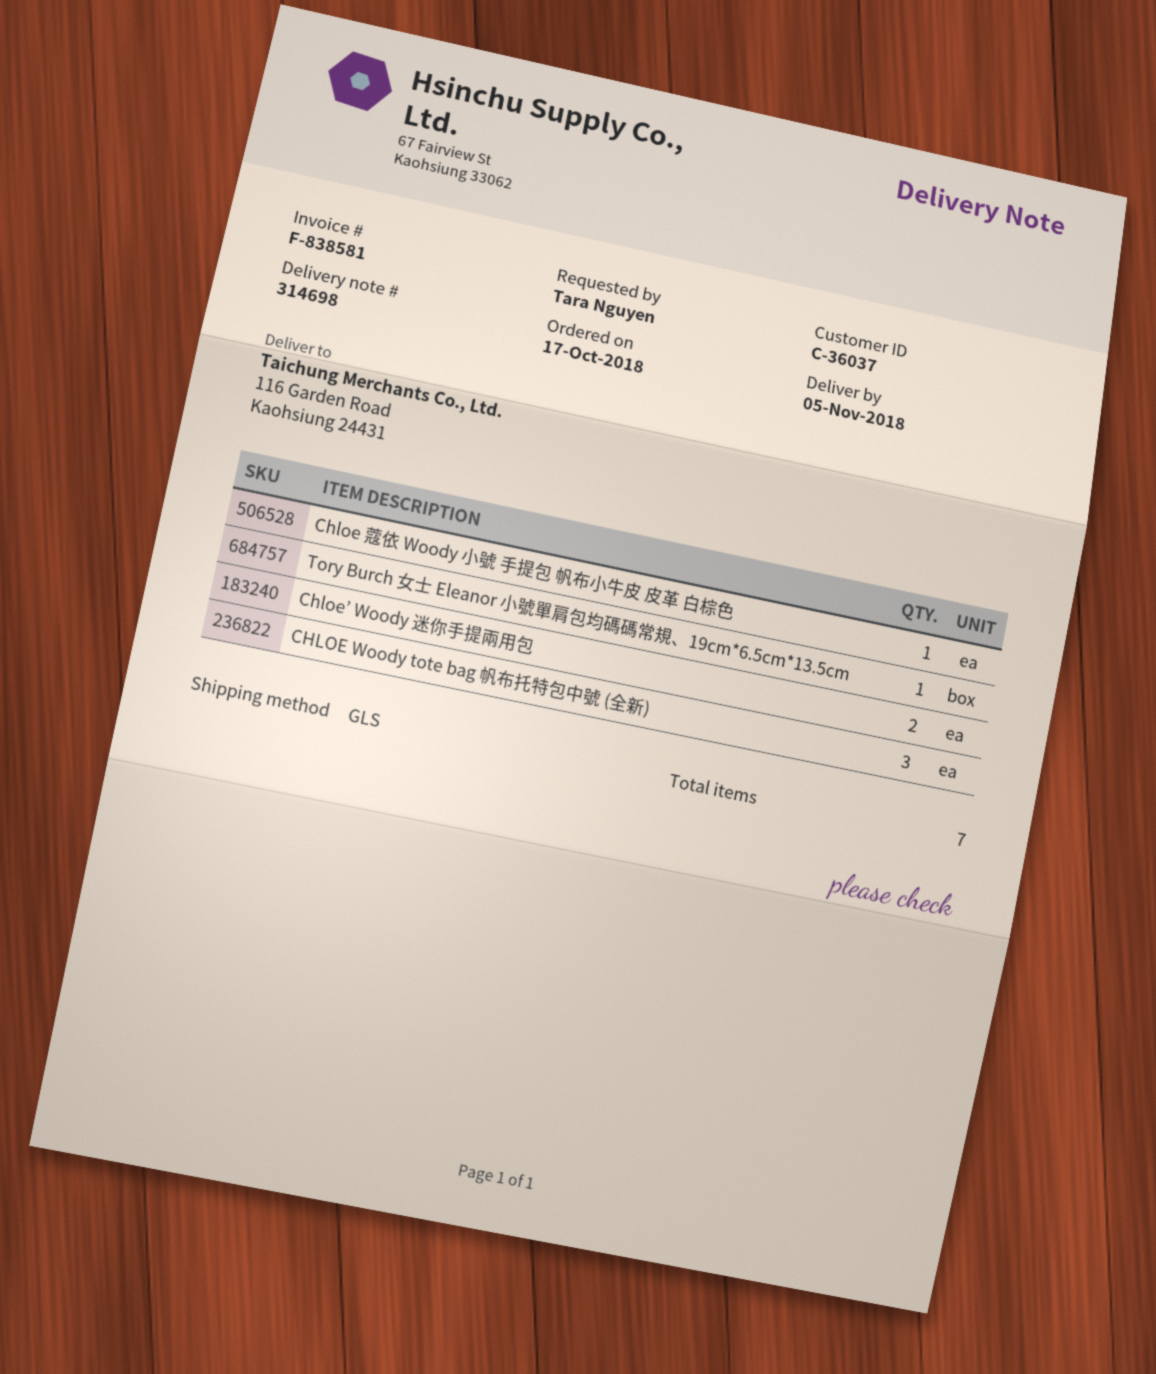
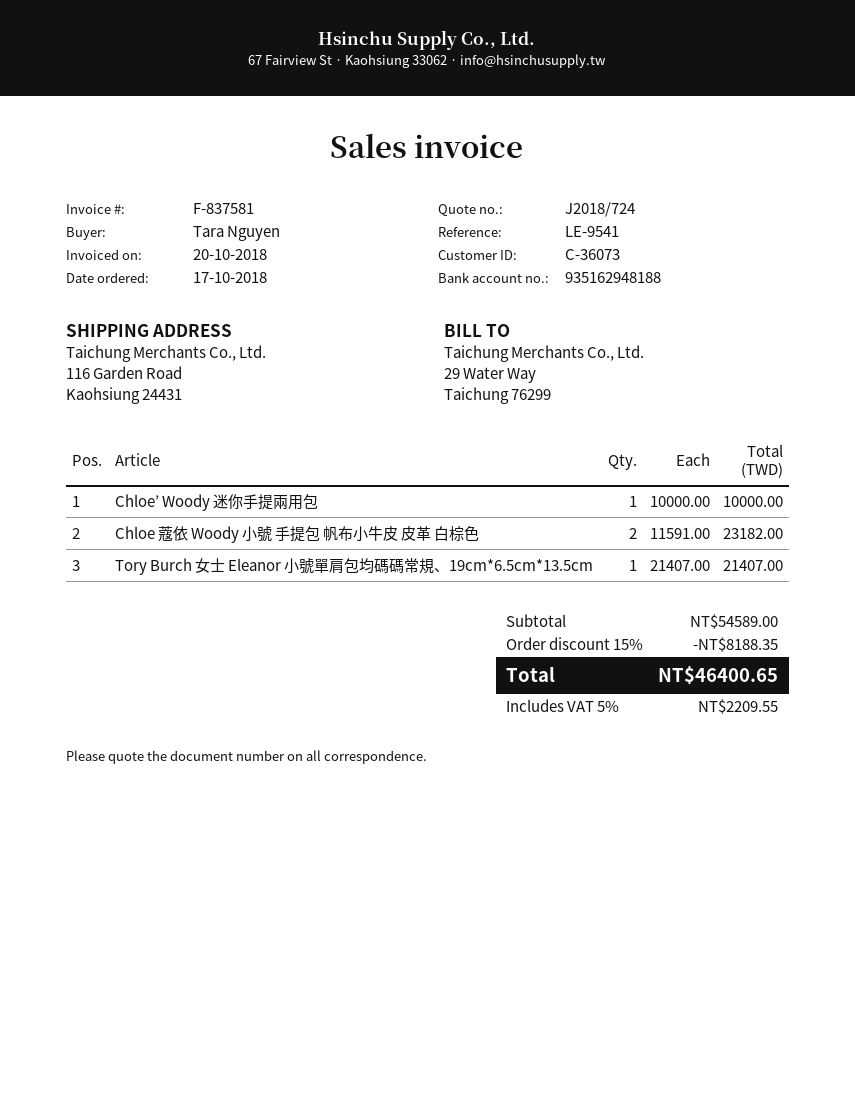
invoice number: F-838581 -> F-837581
customer number: C-36037 -> C-36073
Chloe 蔻依 Woody 小號 手提包 帆布小牛皮 皮革 白棕色: 1 -> 2
Chloe’ Woody 迷你手提兩用包: 2 -> 1
CHLOE Woody tote bag 帆布托特包中號 (全新): 3 -> none

